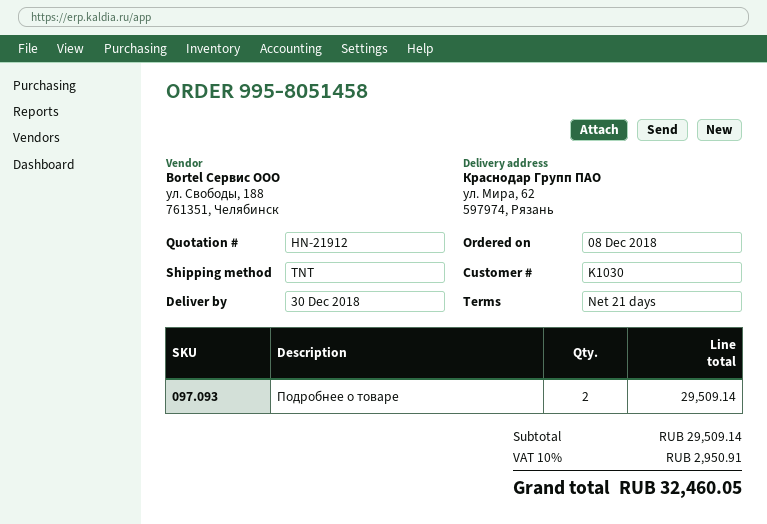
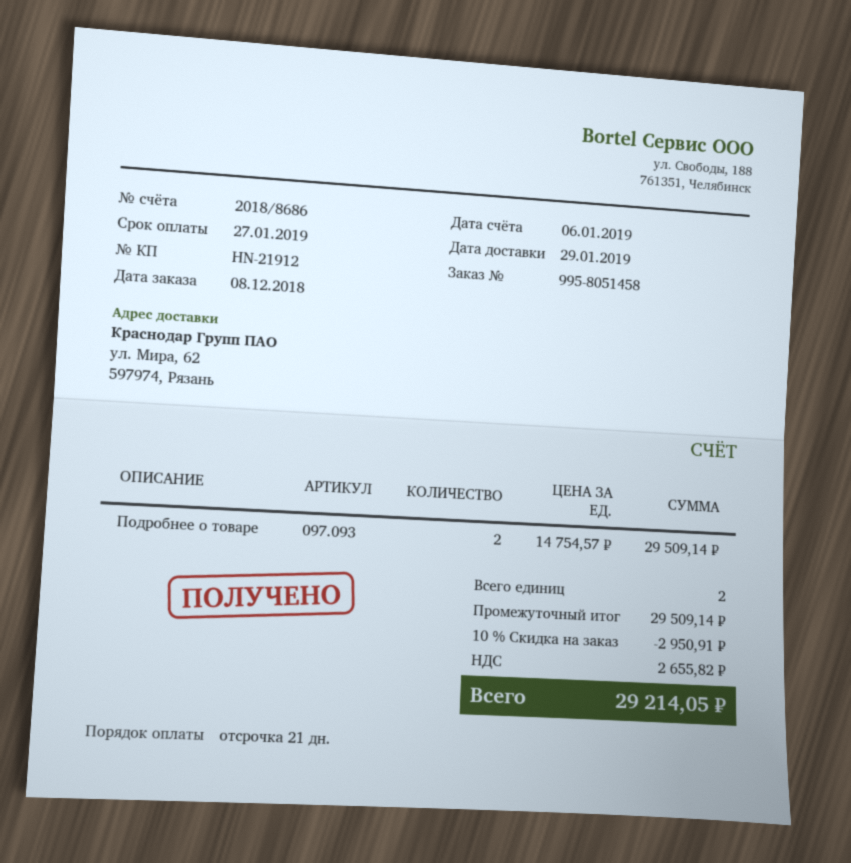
delivery date: 2018-12-30 -> 2019-01-29
discount: none -> 10% = 2950.91
tax: 2950.91 -> 2655.82
total: 32460.05 -> 29214.05

